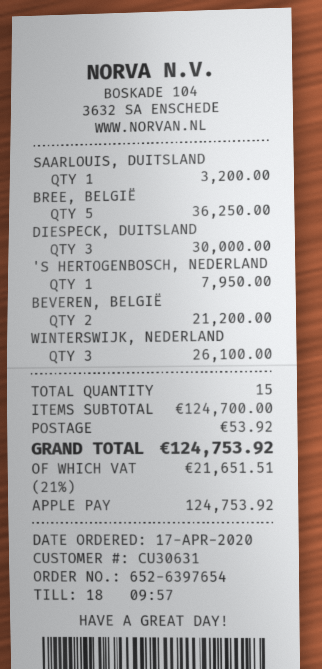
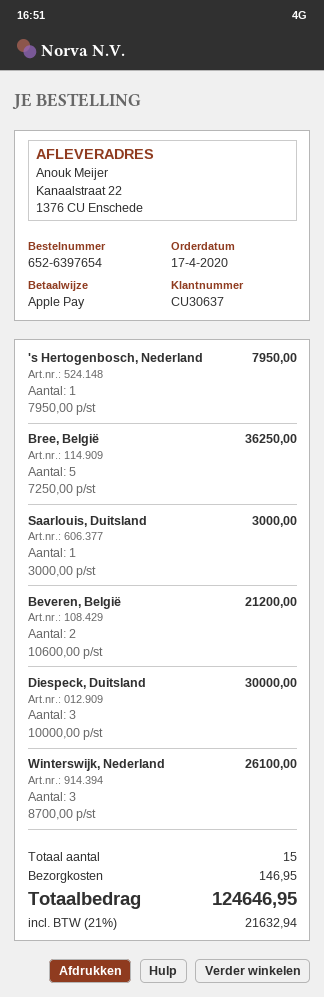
customer number: CU30631 -> CU30637
SAARLOUIS, DUITSLAND: 1 for 3200.00 -> 1 for 3000.00
shipping: 53.92 -> 146.95
tax: 21% = 21651.51 -> 21% = 21632.94
total: 124753.92 -> 124646.95

